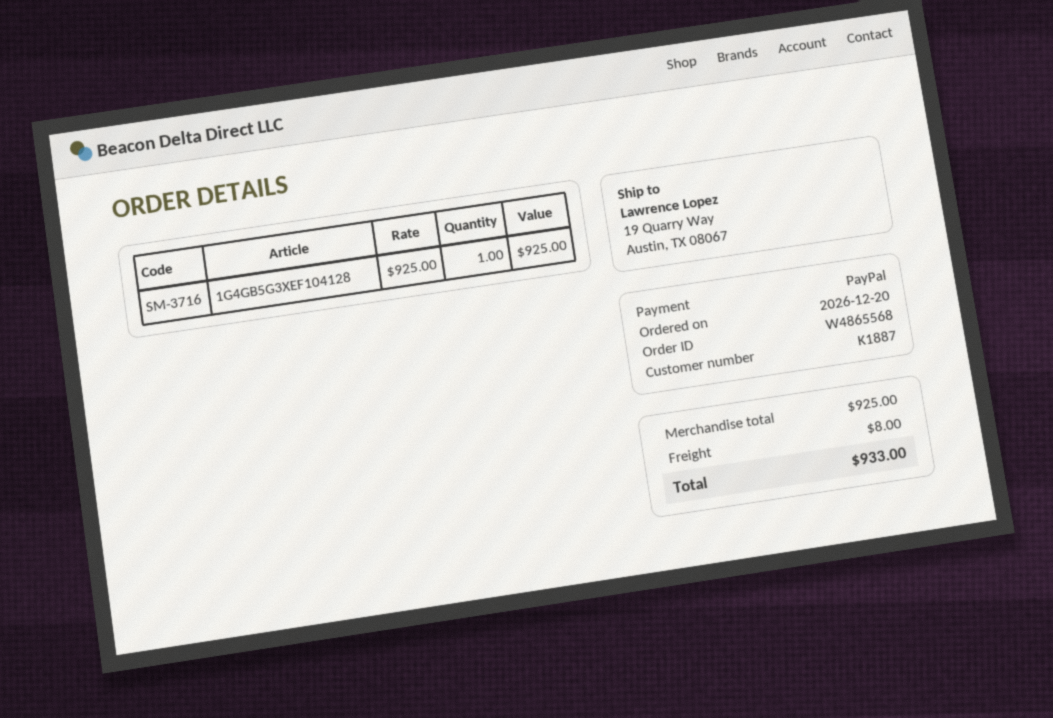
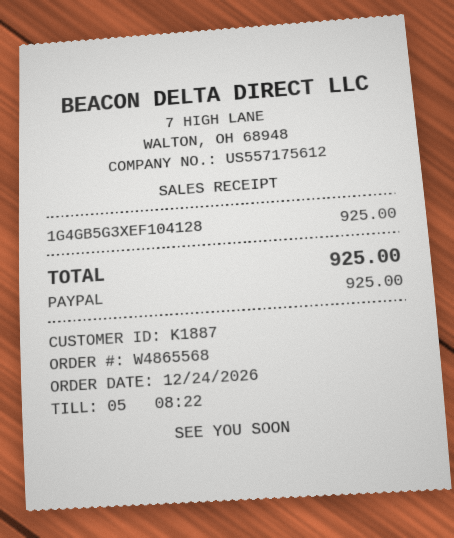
order date: 2026-12-20 -> 2026-12-24
shipping: 8.00 -> none
total: 933.00 -> 925.00

